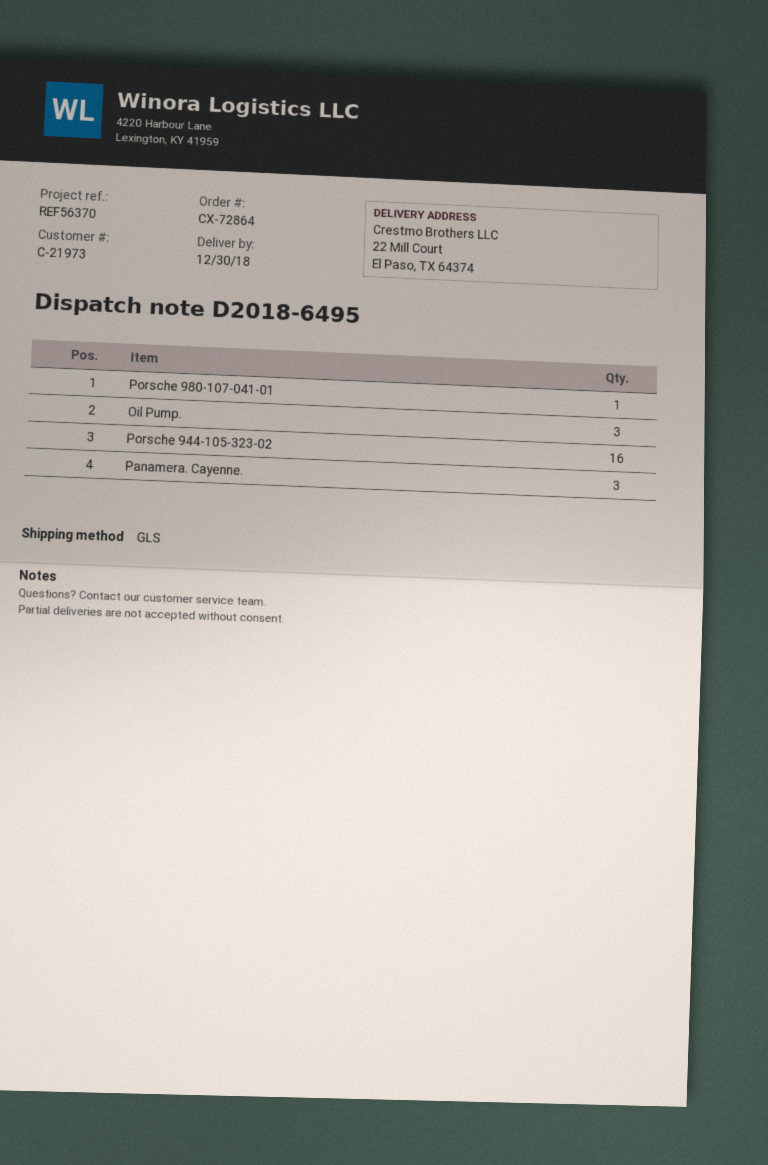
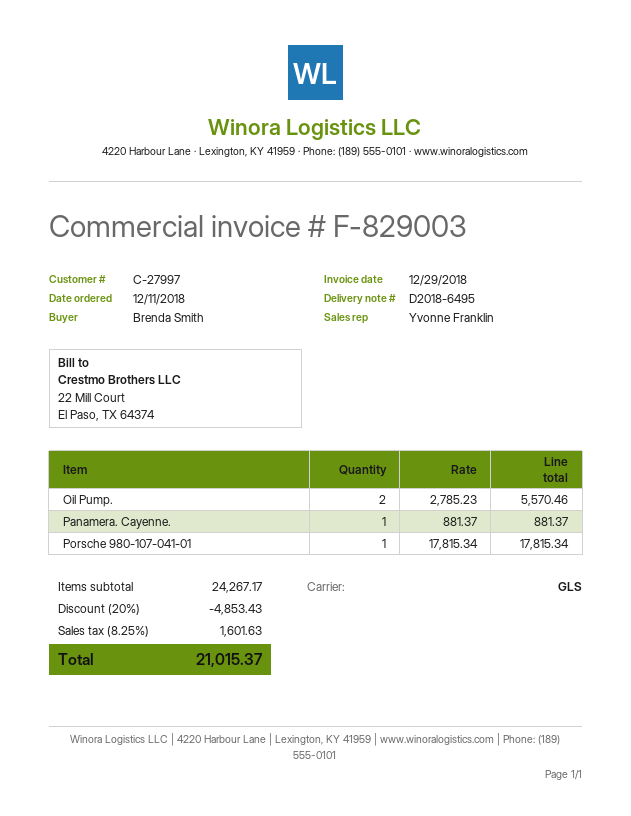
customer number: C-21973 -> C-27997
Oil Pump.: 3 -> 2
Porsche 944-105-323-02: 16 -> none
Panamera. Cayenne.: 3 -> 1

